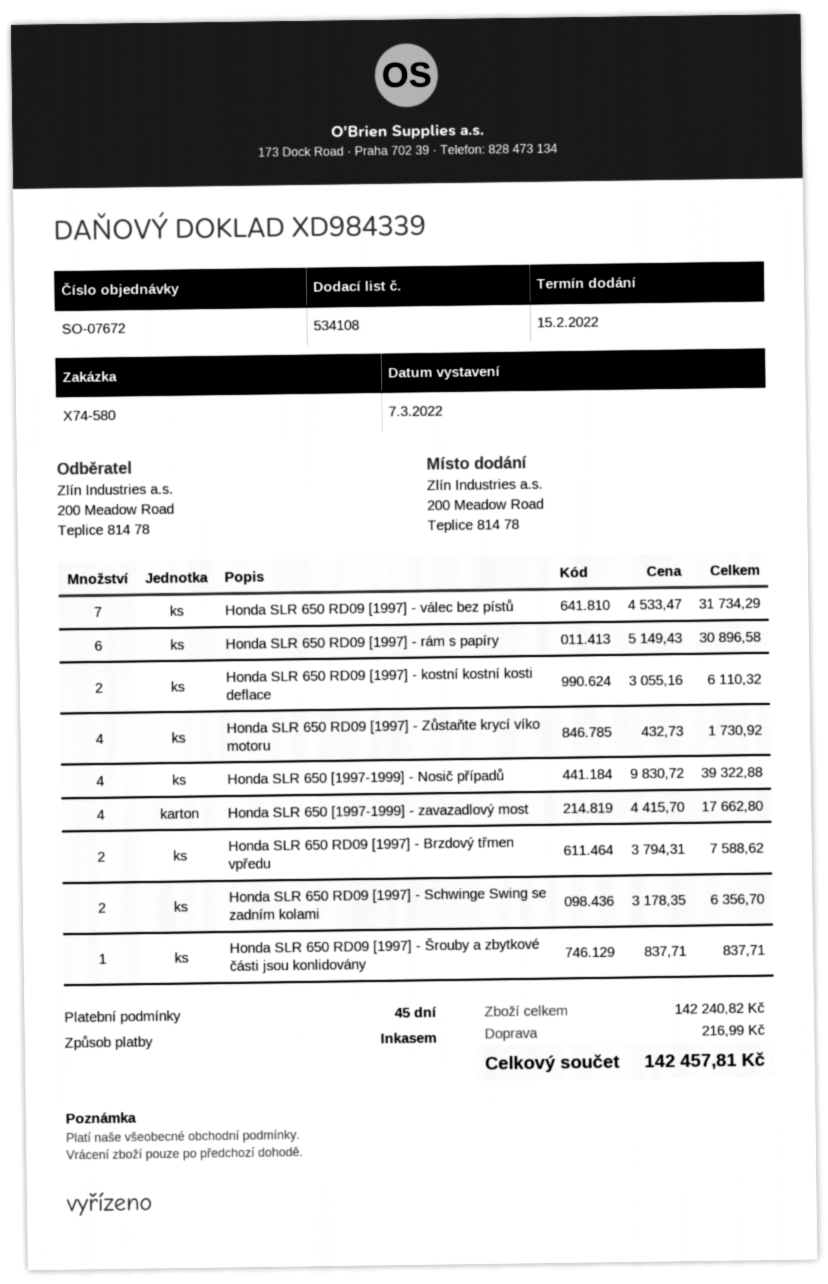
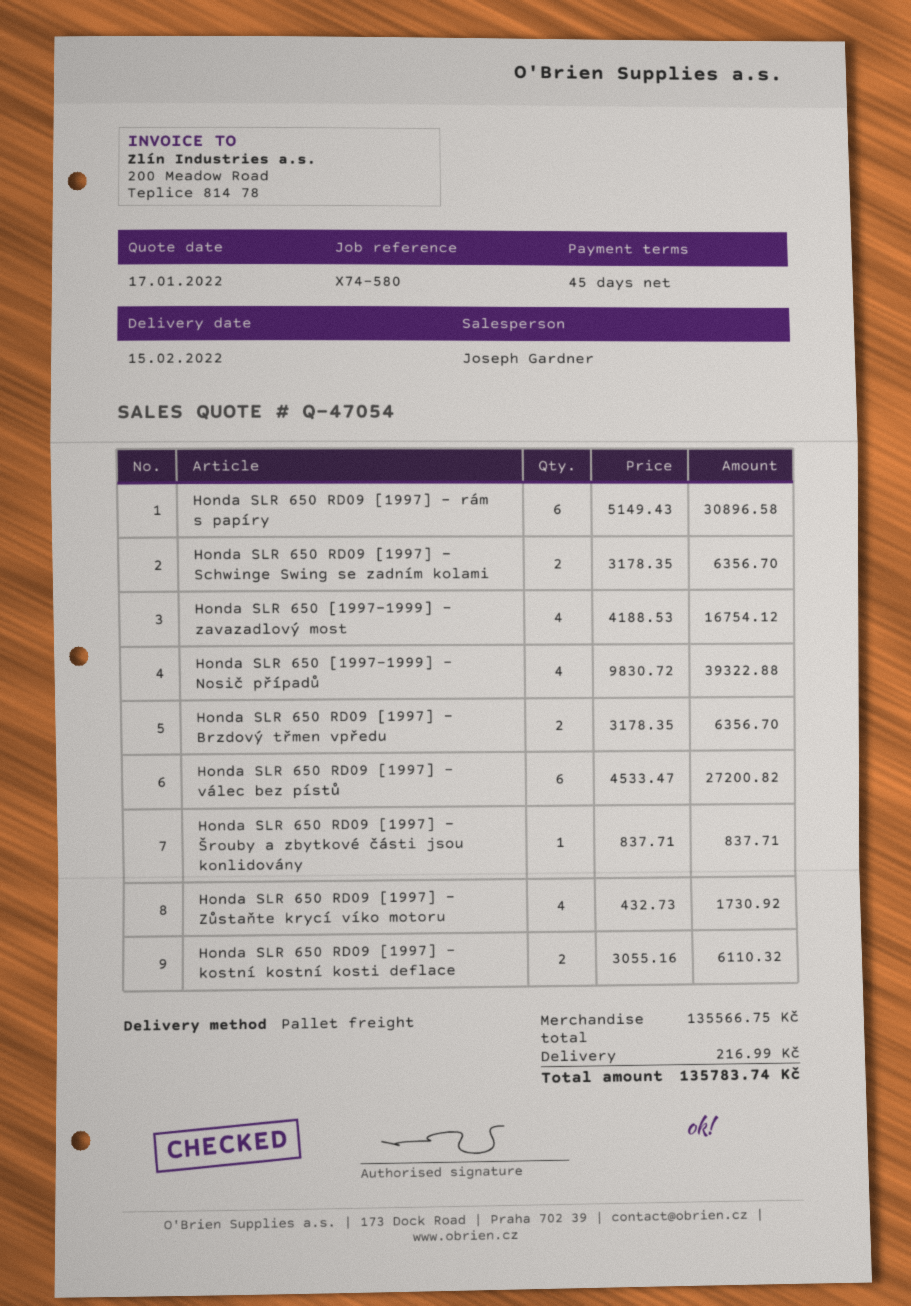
Honda SLR 650 RD09 [1997] - válec bez pístů: 7 x 4533.47 = 31734.29 -> 6 x 4533.47 = 27200.82
Honda SLR 650 [1997-1999] - zavazadlový most: 4 x 4415.70 = 17662.80 -> 4 x 4188.53 = 16754.12
Honda SLR 650 RD09 [1997] - Brzdový třmen vpředu: 2 x 3794.31 = 7588.62 -> 2 x 3178.35 = 6356.70
subtotal: 142240.82 -> 135566.75
total: 142457.81 -> 135783.74

